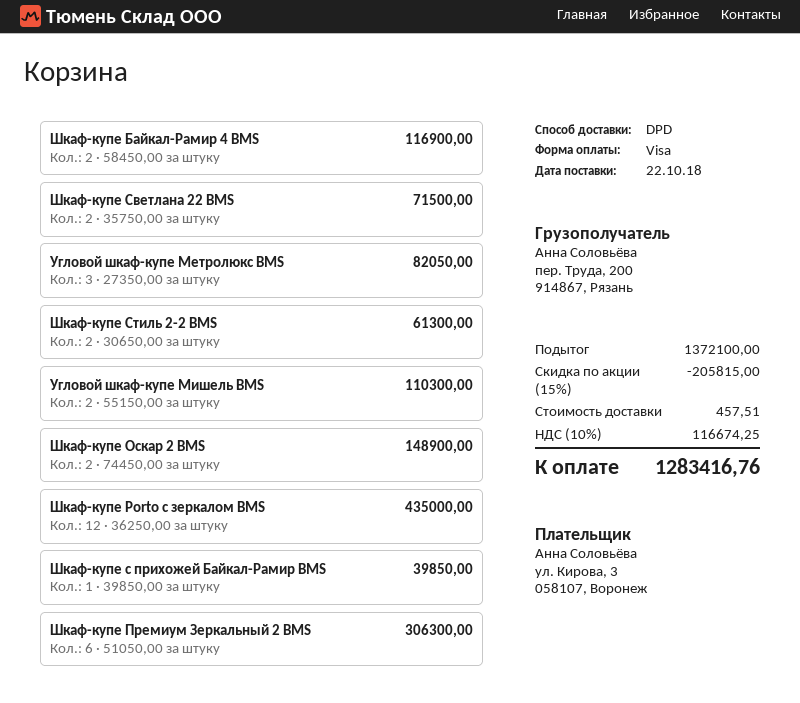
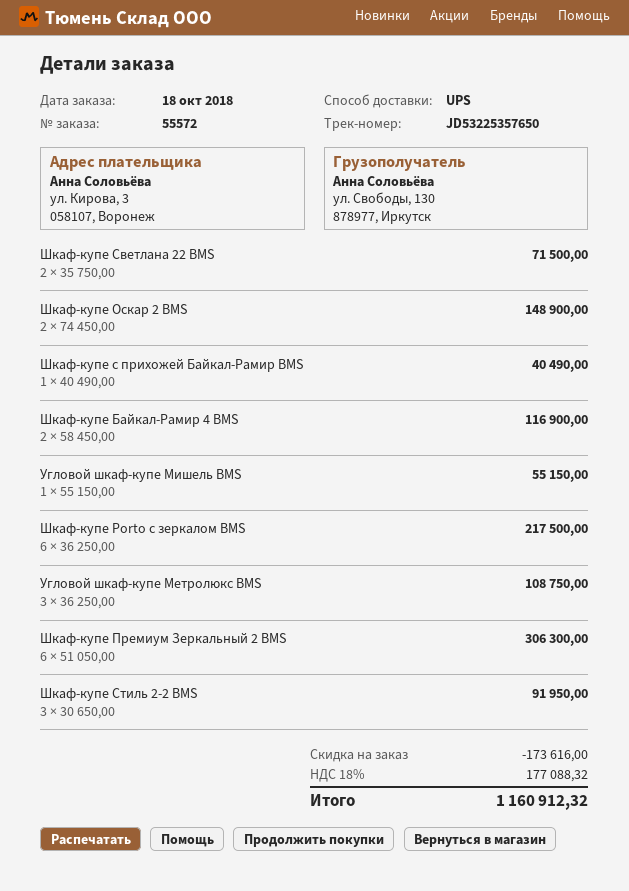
shipping method: DPD -> UPS
ship to: пер. Труда, 200, 914867, Рязань -> ул. Свободы, 130, 878977, Иркутск
Угловой шкаф-купе Метролюкс BMS: 3 x 27350.00 = 82050.00 -> 3 x 36250.00 = 108750.00
Шкаф-купе Стиль 2-2 BMS: 2 x 30650.00 = 61300.00 -> 3 x 30650.00 = 91950.00
Угловой шкаф-купе Мишель BMS: 2 x 55150.00 = 110300.00 -> 1 x 55150.00 = 55150.00
Шкаф-купе Porto с зеркалом BMS: 12 x 36250.00 = 435000.00 -> 6 x 36250.00 = 217500.00
Шкаф-купе с прихожей Байкал-Рамир BMS: 1 x 39850.00 = 39850.00 -> 1 x 40490.00 = 40490.00
discount: 205815.00 -> 173616.00
shipping: 457.51 -> none
tax: 10% = 116674.25 -> 18% = 177088.32
total: 1283416.76 -> 1160912.32

